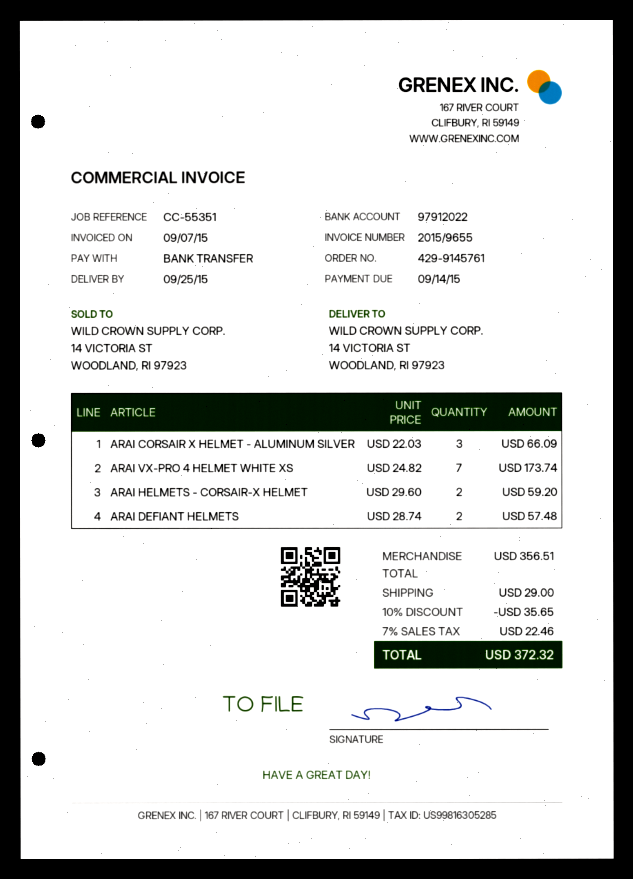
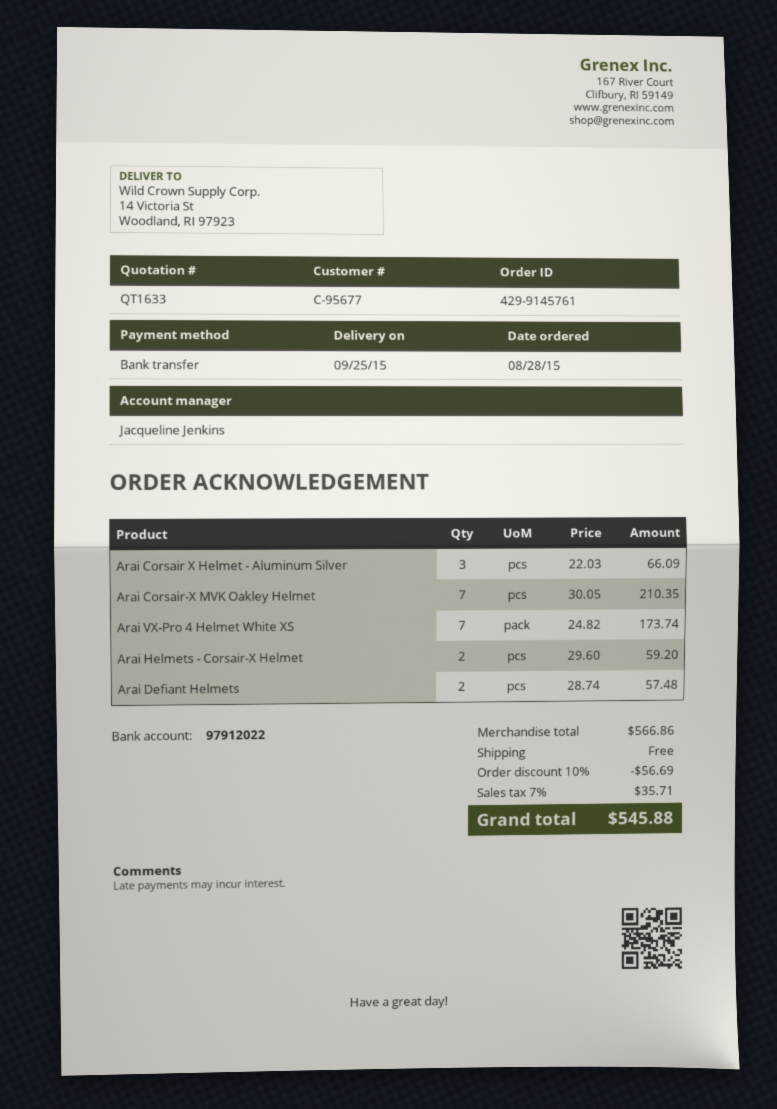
Arai Corsair-X MVK Oakley Helmet: none -> 7 x 30.05 = 210.35
subtotal: 356.51 -> 566.86
discount: 10% = 35.65 -> 10% = 56.69
shipping: 29.00 -> 0.00
tax: 7% = 22.46 -> 7% = 35.71
total: 372.32 -> 545.88

